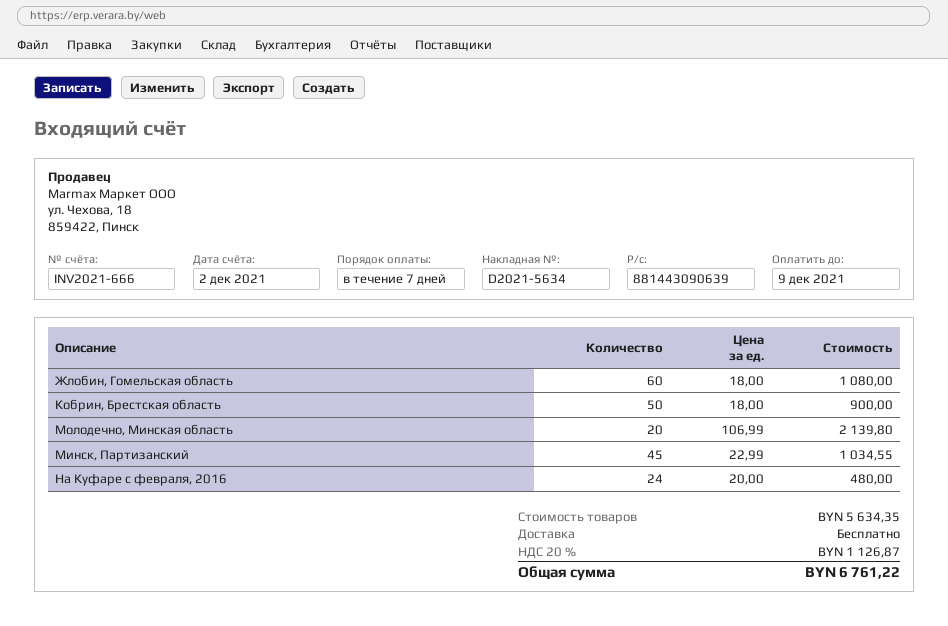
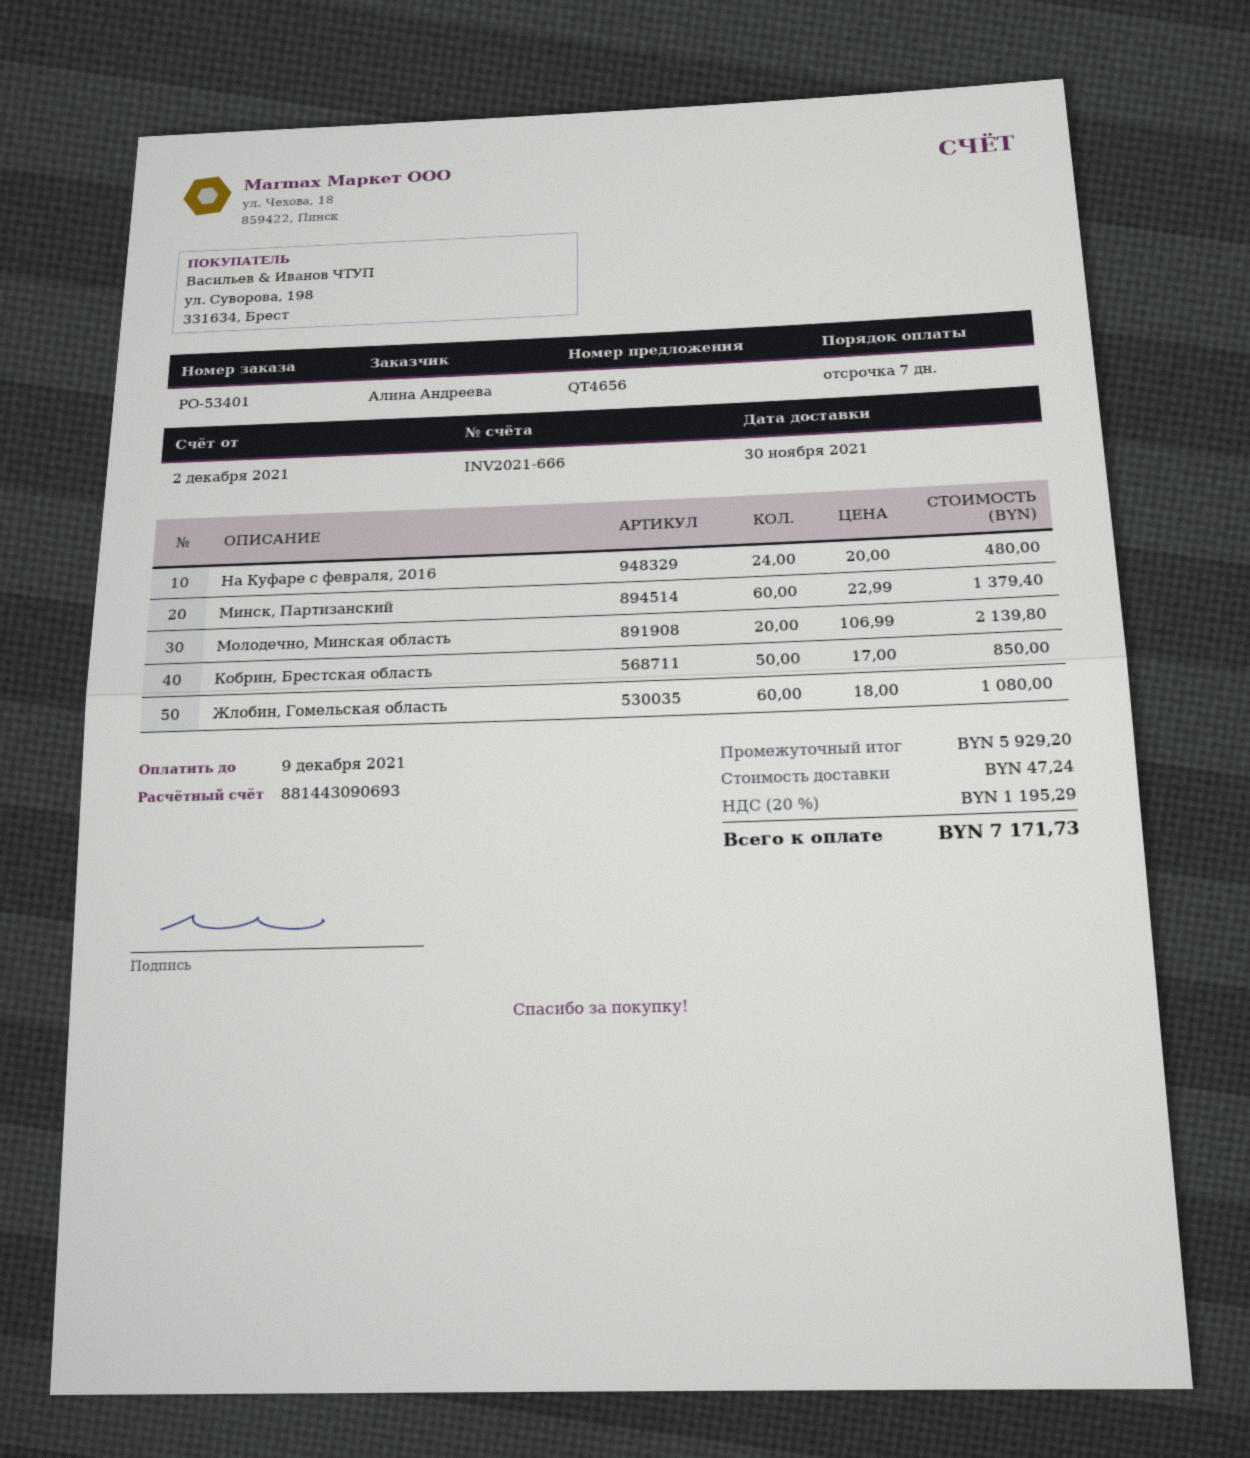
bank account: 881443090639 -> 881443090693
Кобрин, Брестская область: 50 x 18.00 = 900.00 -> 50 x 17.00 = 850.00
Минск, Партизанский: 45 x 22.99 = 1034.55 -> 60 x 22.99 = 1379.40
subtotal: 5634.35 -> 5929.20
shipping: 0.00 -> 47.24
tax: 20% = 1126.87 -> 20% = 1195.29
total: 6761.22 -> 7171.73

